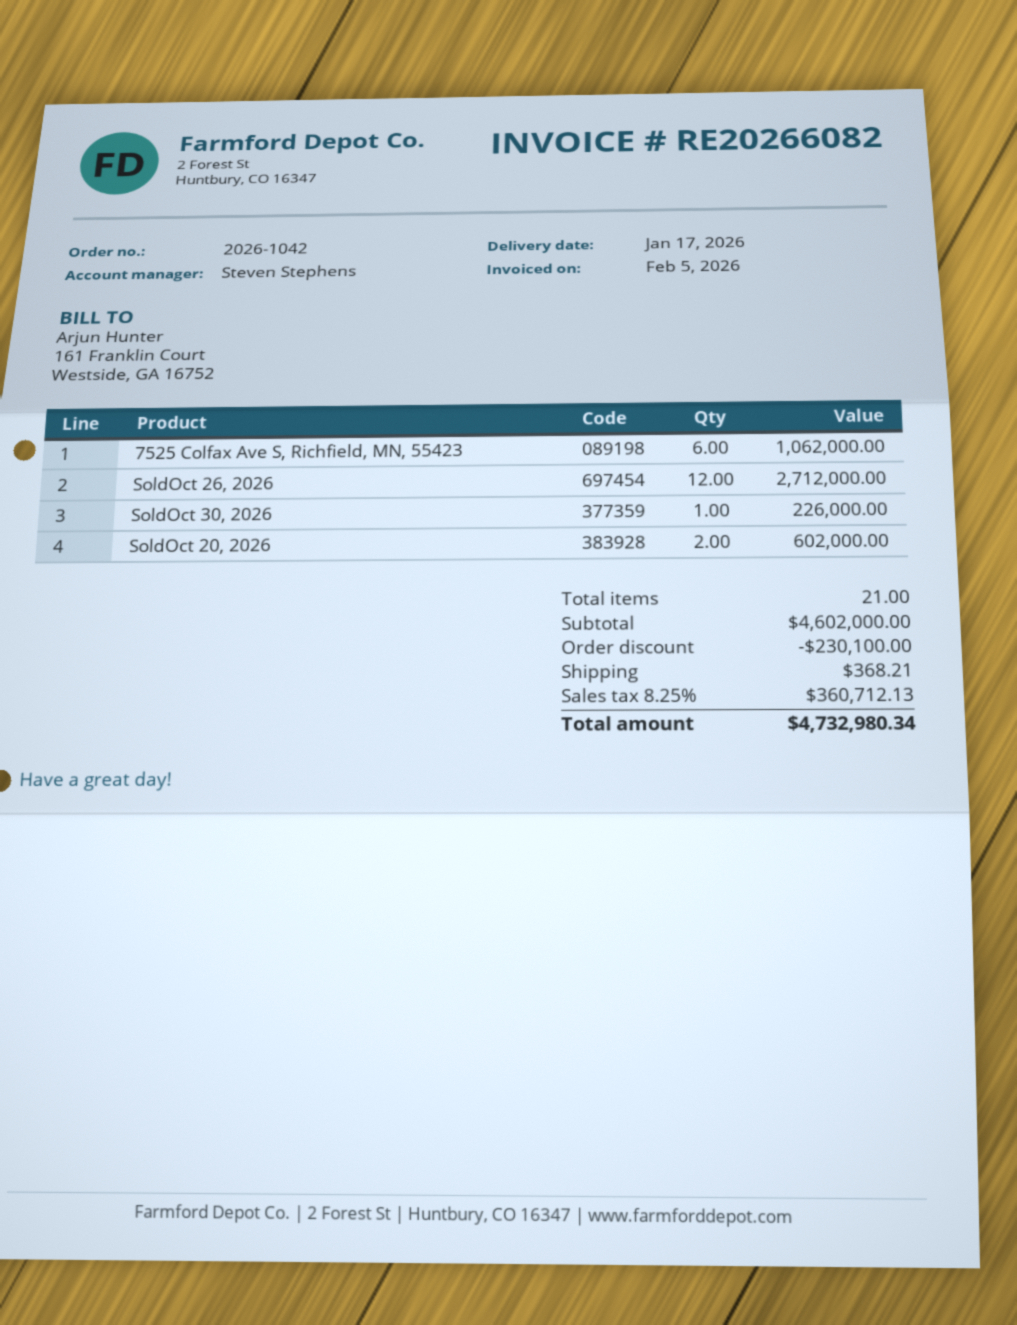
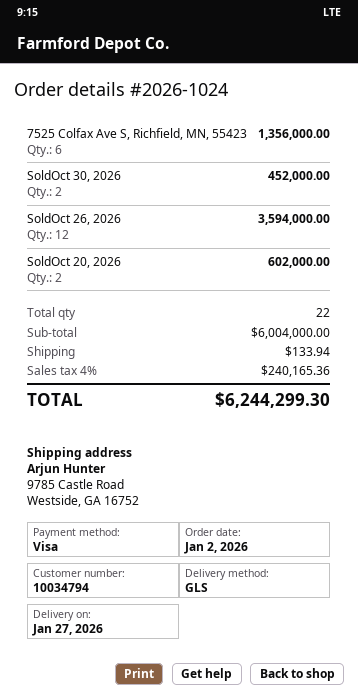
order number: 2026-1042 -> 2026-1024
delivery date: 2026-01-17 -> 2026-01-27
7525 Colfax Ave S, Richfield, MN, 55423: 6 for 1062000.00 -> 6 for 1356000.00
SoldOct 26, 2026: 12 for 2712000.00 -> 12 for 3594000.00
SoldOct 30, 2026: 1 for 226000.00 -> 2 for 452000.00
total quantity: 21 -> 22
subtotal: 4602000.00 -> 6004000.00
discount: 230100.00 -> none
shipping: 368.21 -> 133.94
tax: 8.25% = 360712.13 -> 4% = 240165.36
total: 4732980.34 -> 6244299.30

